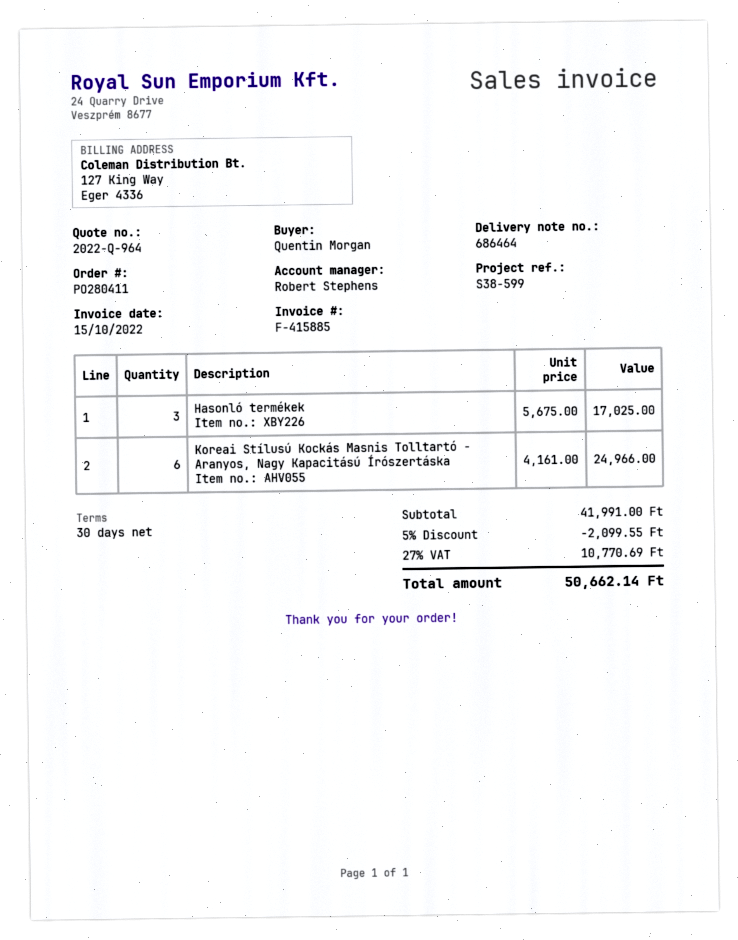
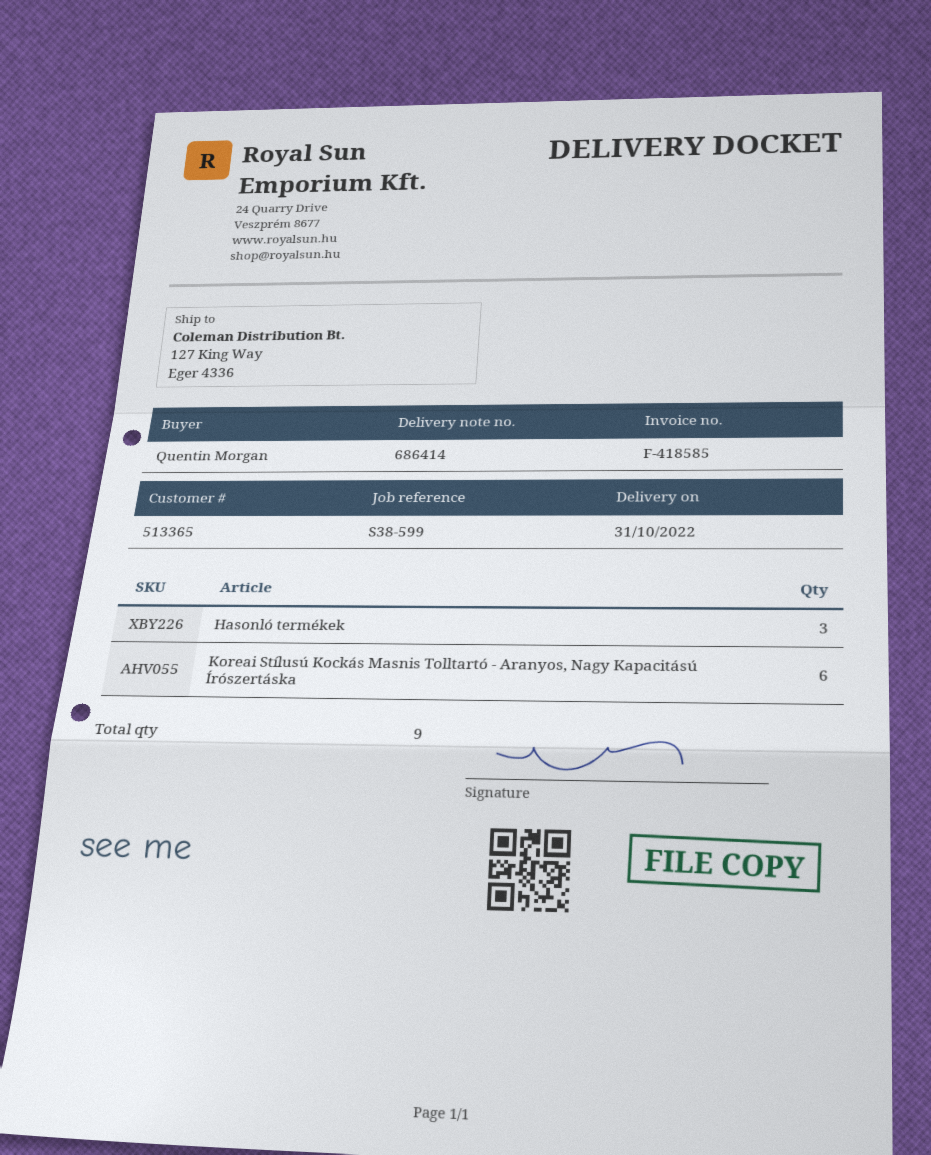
delivery note number: 686464 -> 686414
invoice number: F-415885 -> F-418585

